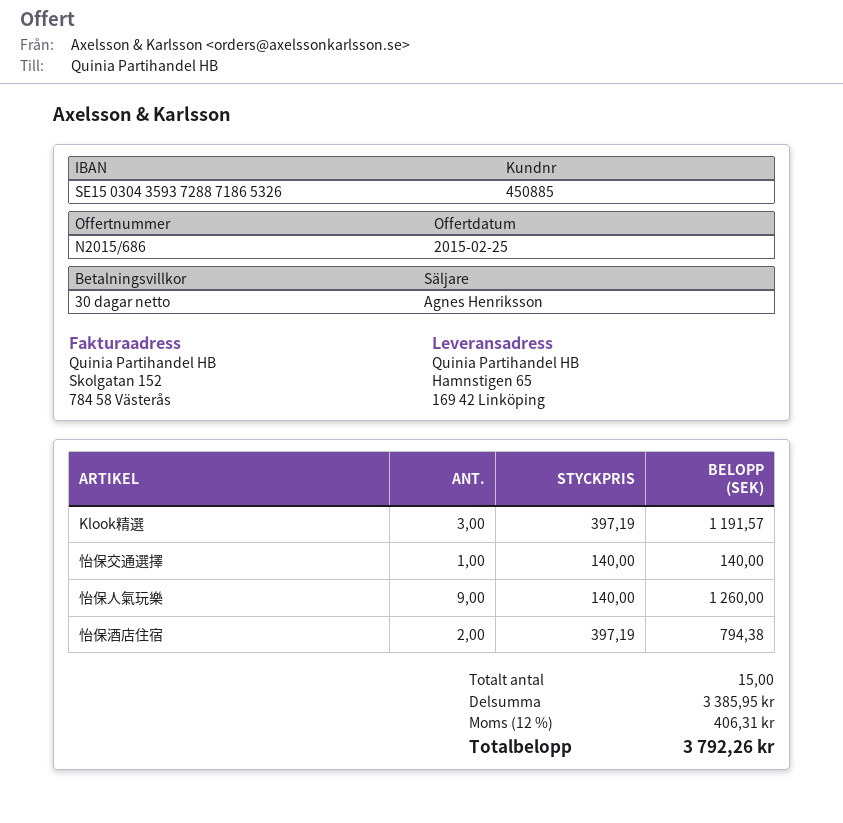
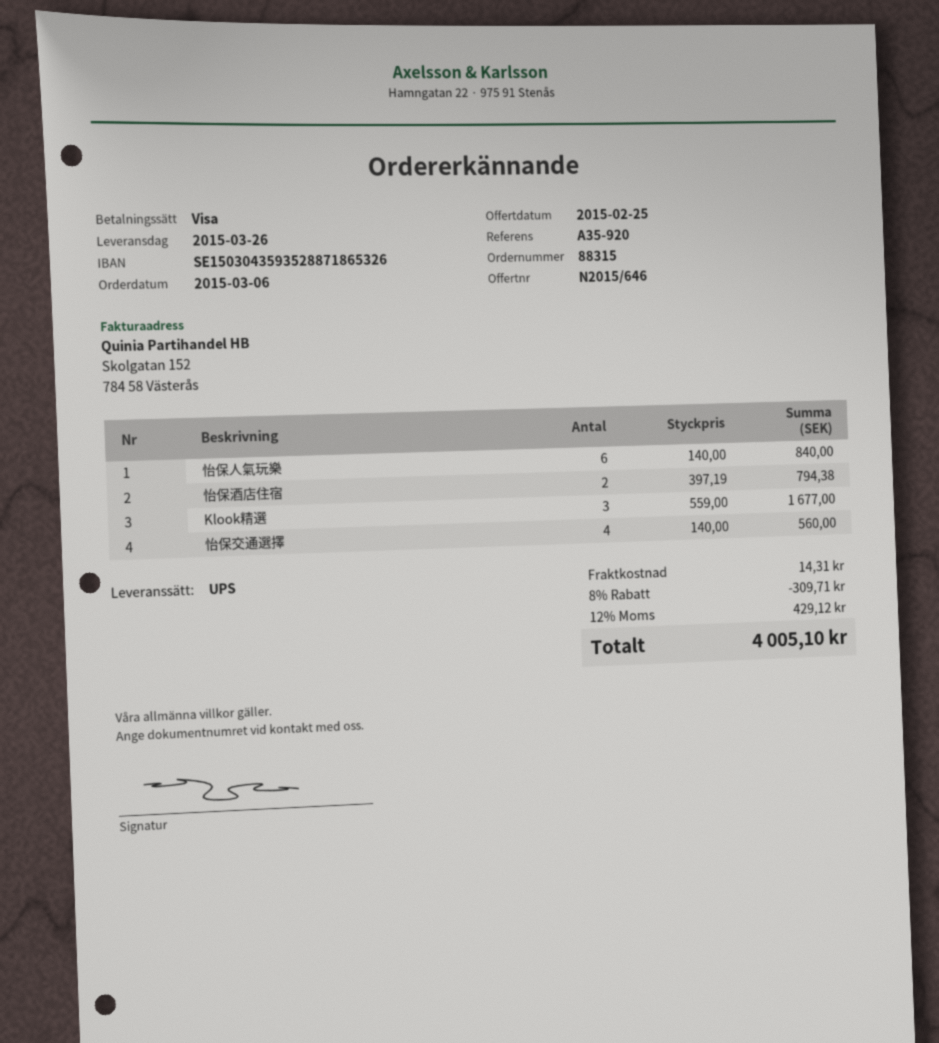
quote number: N2015/686 -> N2015/646
bank account: SE1503043593728871865326 -> SE1503043593528871865326
Klook精選: 3 x 397.19 = 1191.57 -> 3 x 559.00 = 1677.00
怡保交通選擇: 1 x 140.00 = 140.00 -> 4 x 140.00 = 560.00
怡保人氣玩樂: 9 x 140.00 = 1260.00 -> 6 x 140.00 = 840.00
discount: none -> 8% = 309.71
shipping: none -> 14.31
tax: 12% = 406.31 -> 12% = 429.12
total: 3792.26 -> 4005.10

